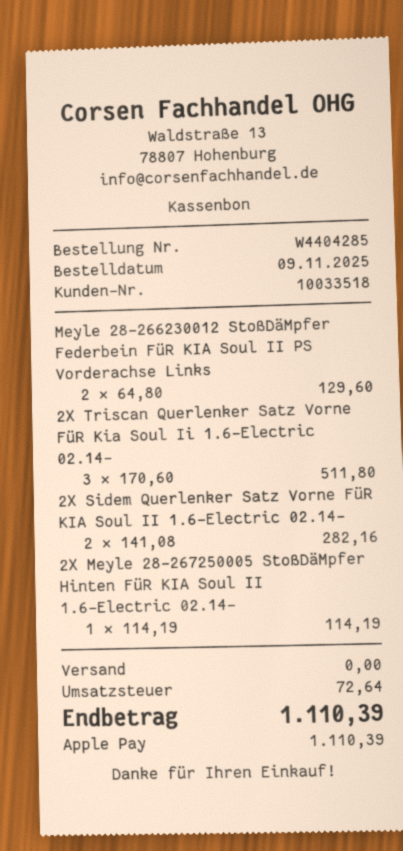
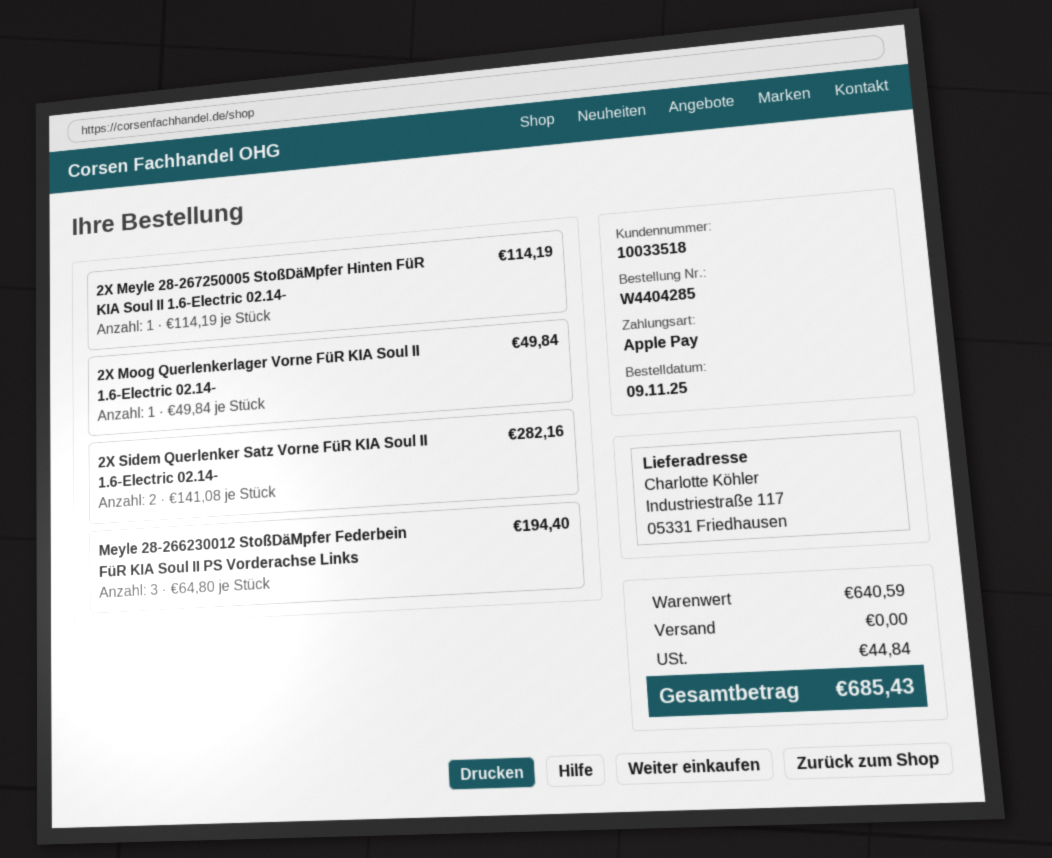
Meyle 28-266230012 StoßDäMpfer Federbein FüR KIA Soul II PS Vorderachse Links: 2 x 64.80 = 129.60 -> 3 x 64.80 = 194.40
2X Triscan Querlenker Satz Vorne FüR Kia Soul Ii 1.6-Electric 02.14-: 3 x 170.60 = 511.80 -> none
2X Moog Querlenkerlager Vorne FüR KIA Soul II 1.6-Electric 02.14-: none -> 1 x 49.84 = 49.84
tax: 72.64 -> 44.84
total: 1110.39 -> 685.43

